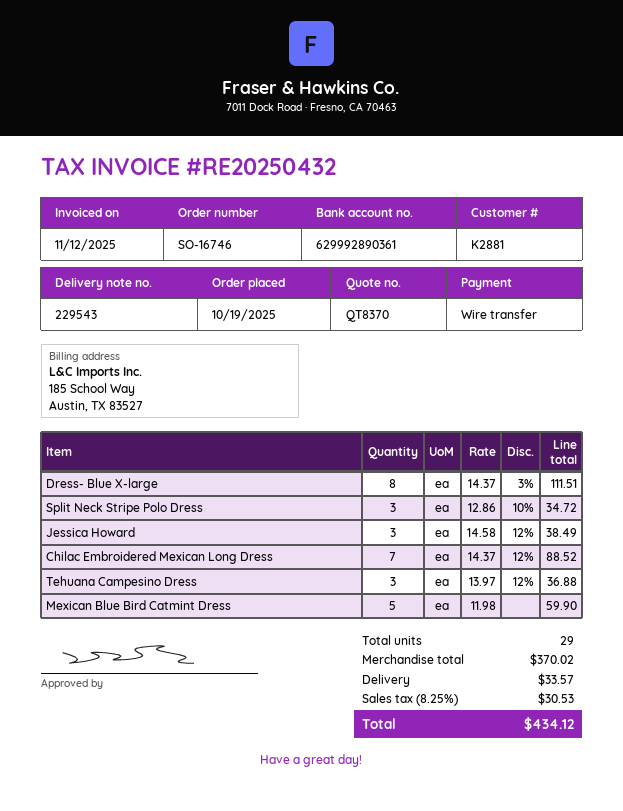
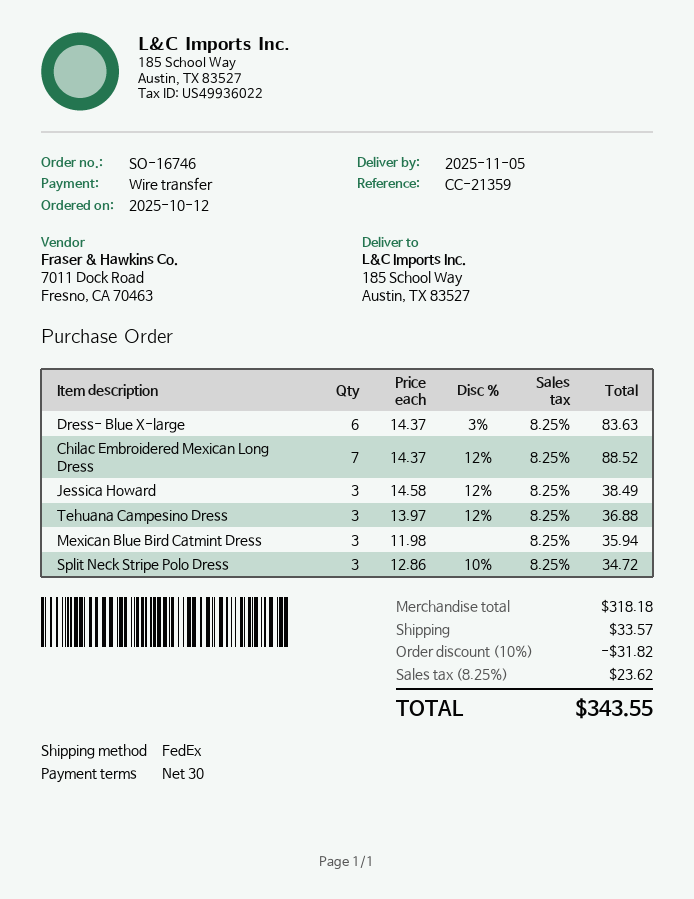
order date: 2025-10-19 -> 2025-10-12
Dress- Blue X-large: 8 x 14.37 - 3% = 111.51 -> 6 x 14.37 - 3% = 83.63
Mexican Blue Bird Catmint Dress: 5 x 11.98 = 59.90 -> 3 x 11.98 = 35.94
subtotal: 370.02 -> 318.18
discount: none -> 10% = 31.82
tax: 8.25% = 30.53 -> 8.25% = 23.62
total: 434.12 -> 343.55

